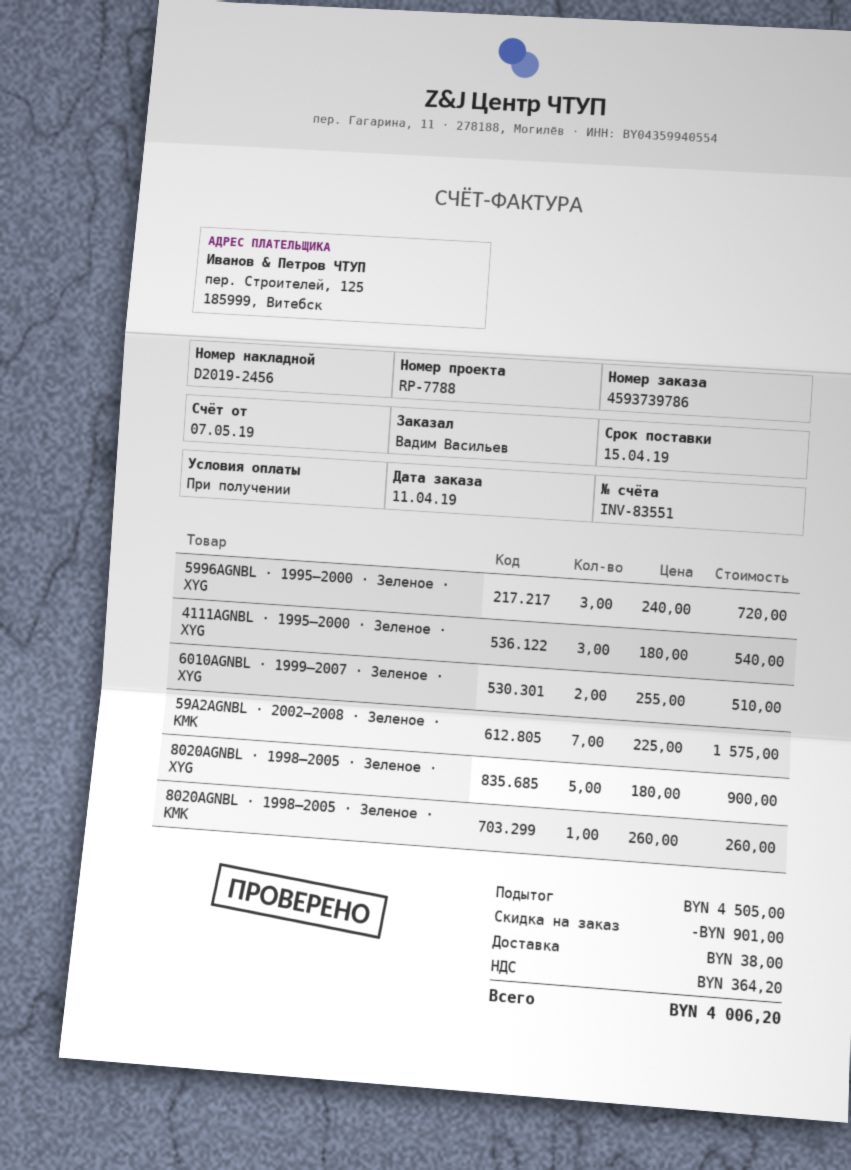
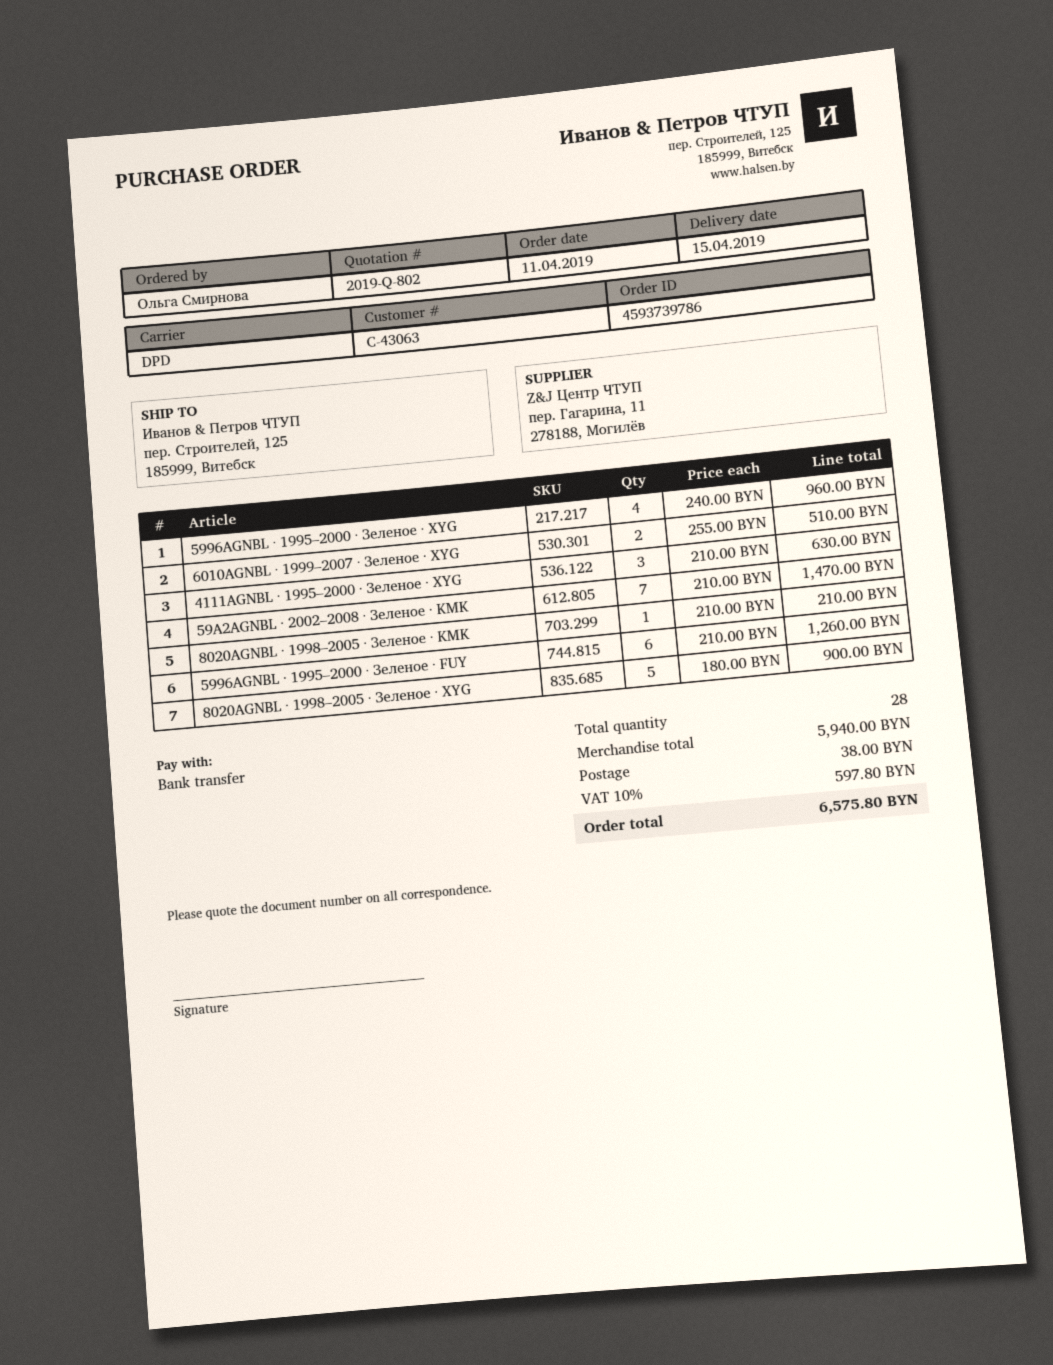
ordered by: Вадим Васильев -> Ольга Смирнова
5996AGNBL · 1995–2000 · Зеленое · XYG: 3 x 240.00 = 720.00 -> 4 x 240.00 = 960.00
4111AGNBL · 1995–2000 · Зеленое · XYG: 3 x 180.00 = 540.00 -> 3 x 210.00 = 630.00
59A2AGNBL · 2002–2008 · Зеленое · KMK: 7 x 225.00 = 1575.00 -> 7 x 210.00 = 1470.00
8020AGNBL · 1998–2005 · Зеленое · KMK: 1 x 260.00 = 260.00 -> 1 x 210.00 = 210.00
5996AGNBL · 1995–2000 · Зеленое · FUY: none -> 6 x 210.00 = 1260.00
subtotal: 4505.00 -> 5940.00
discount: 901.00 -> none
tax: 364.20 -> 597.80
total: 4006.20 -> 6575.80

